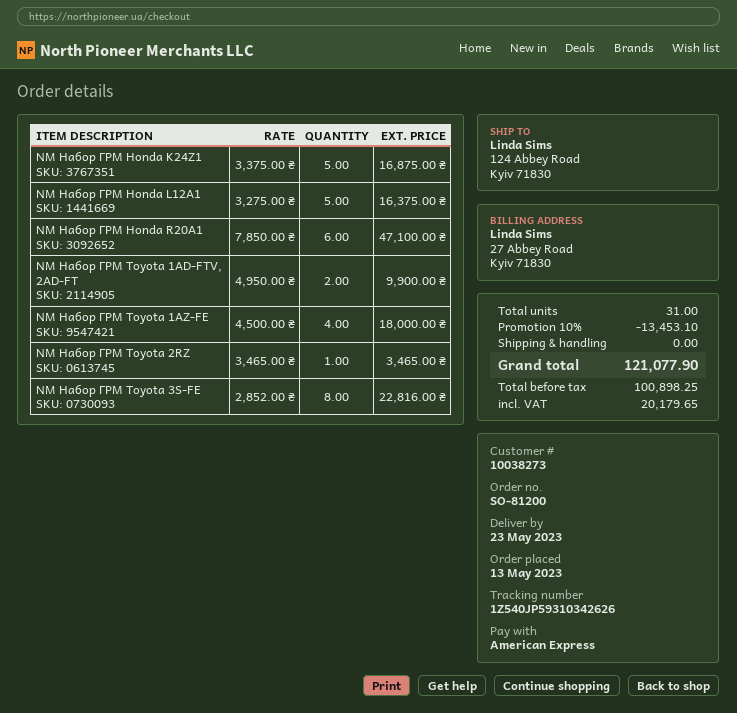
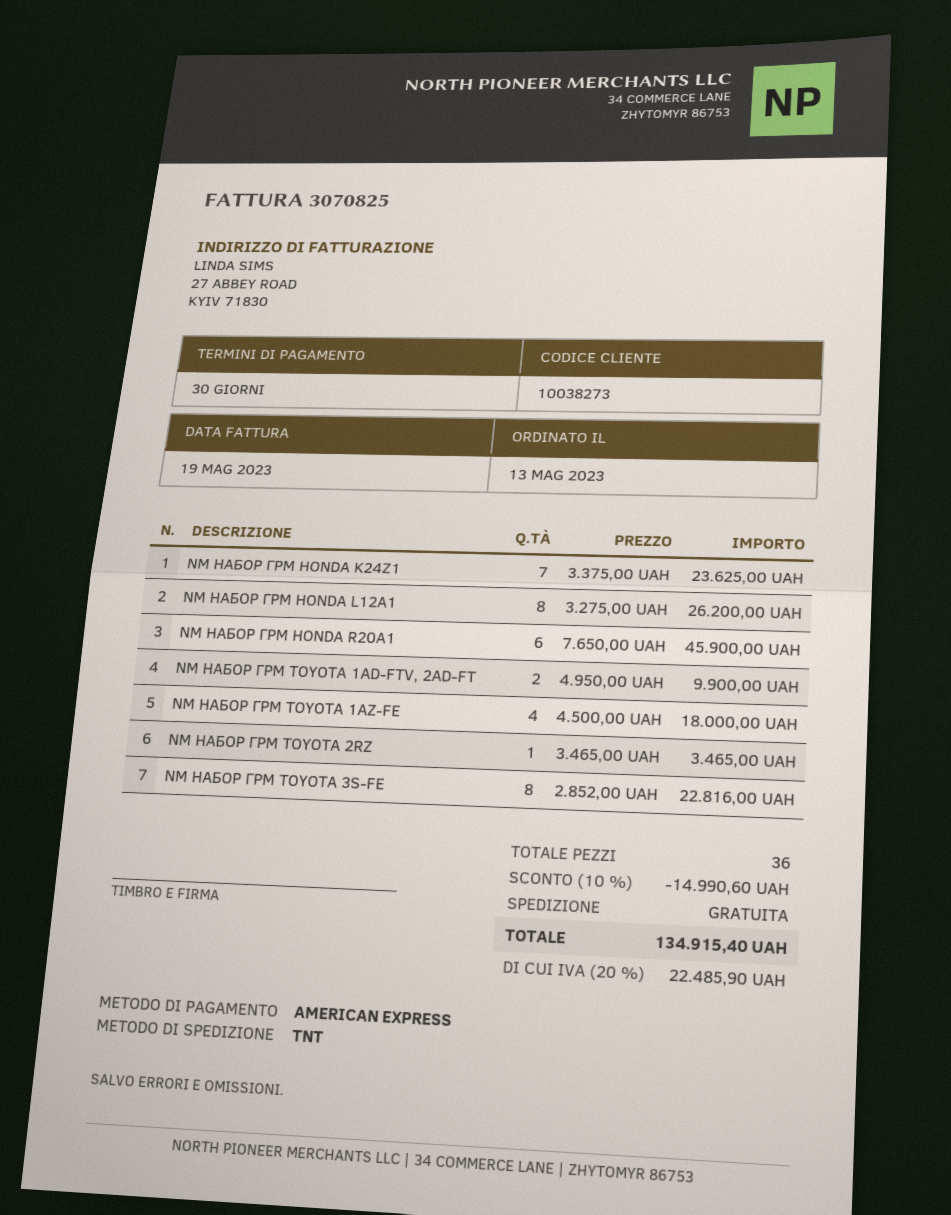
NM Набор ГРМ Honda K24Z1: 5 x 3375.00 = 16875.00 -> 7 x 3375.00 = 23625.00
NM Набор ГРМ Honda L12A1: 5 x 3275.00 = 16375.00 -> 8 x 3275.00 = 26200.00
NM Набор ГРМ Honda R20A1: 6 x 7850.00 = 47100.00 -> 6 x 7650.00 = 45900.00
total quantity: 31 -> 36
discount: 10% = 13453.10 -> 10% = 14990.60
tax: 20179.65 -> 22485.90
total: 121077.90 -> 134915.40

